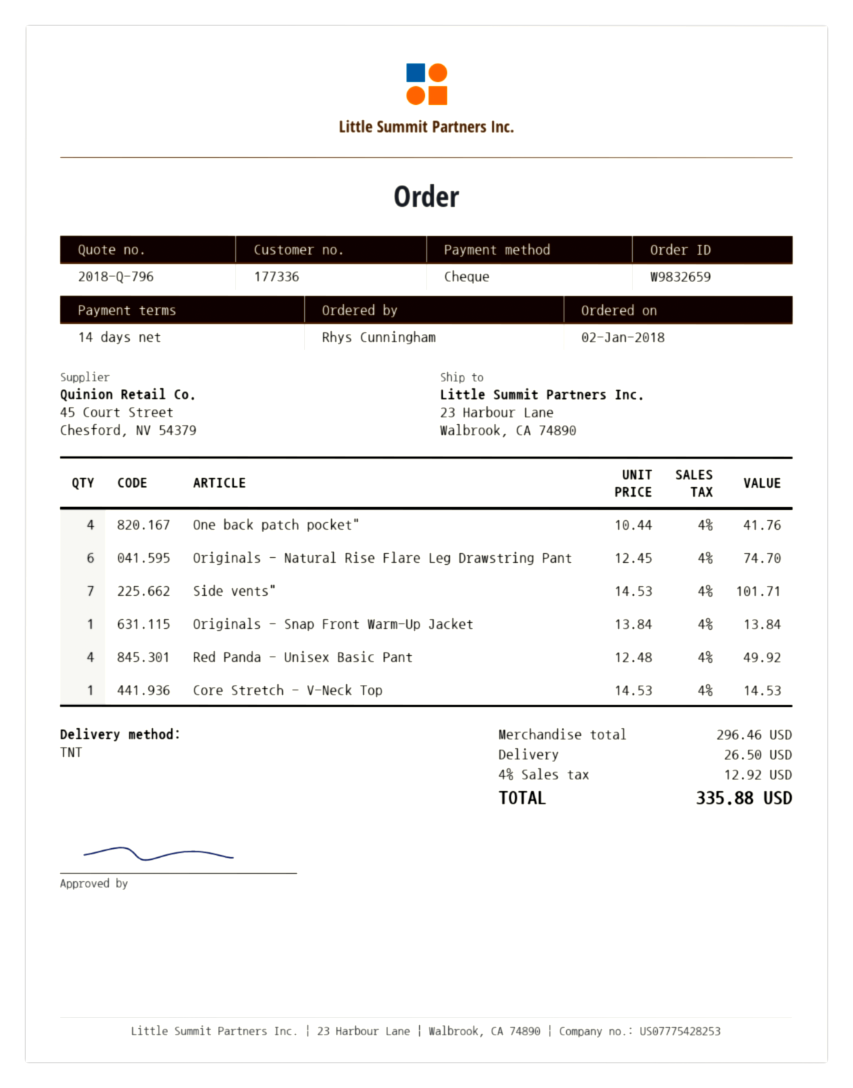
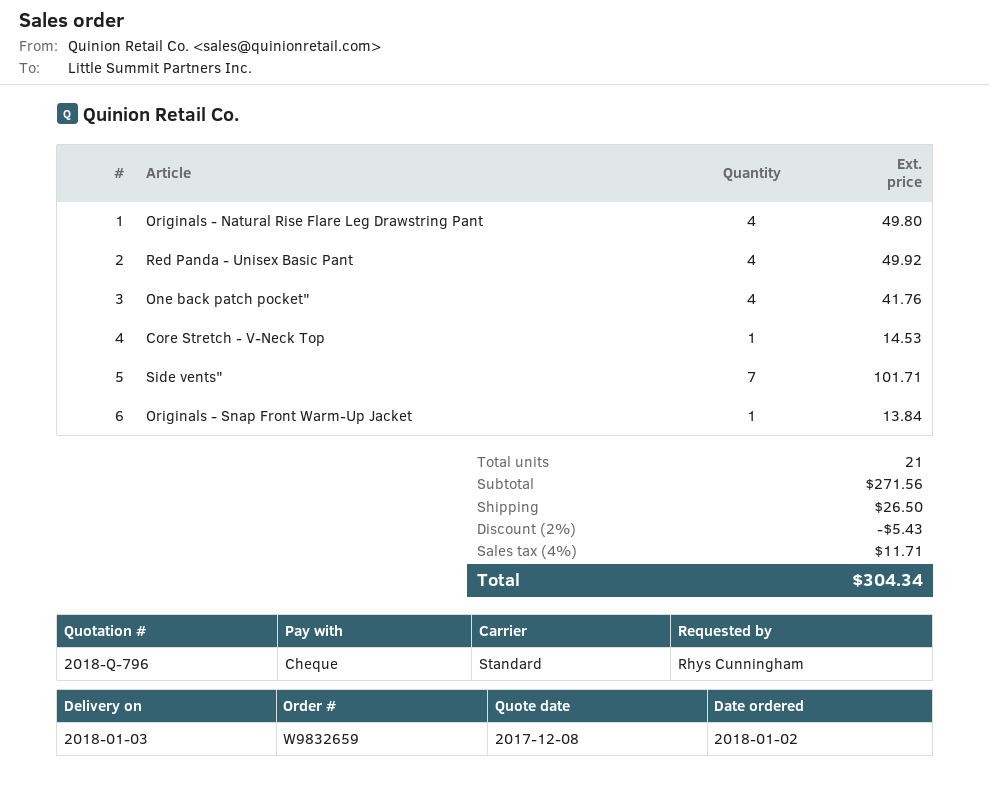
shipping method: TNT -> standard
Originals - Natural Rise Flare Leg Drawstring Pant: 6 for 74.70 -> 4 for 49.80
subtotal: 296.46 -> 271.56
discount: none -> 2% = 5.43
tax: 4% = 12.92 -> 4% = 11.71
total: 335.88 -> 304.34

